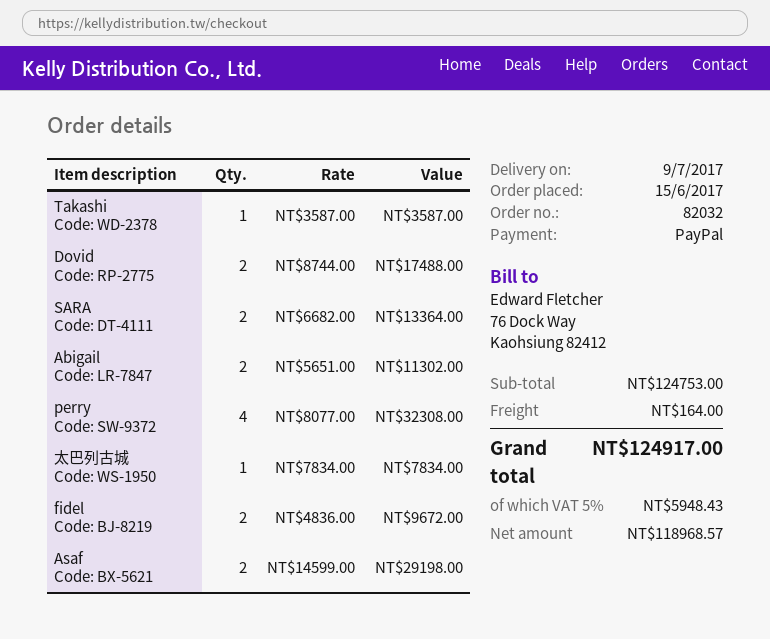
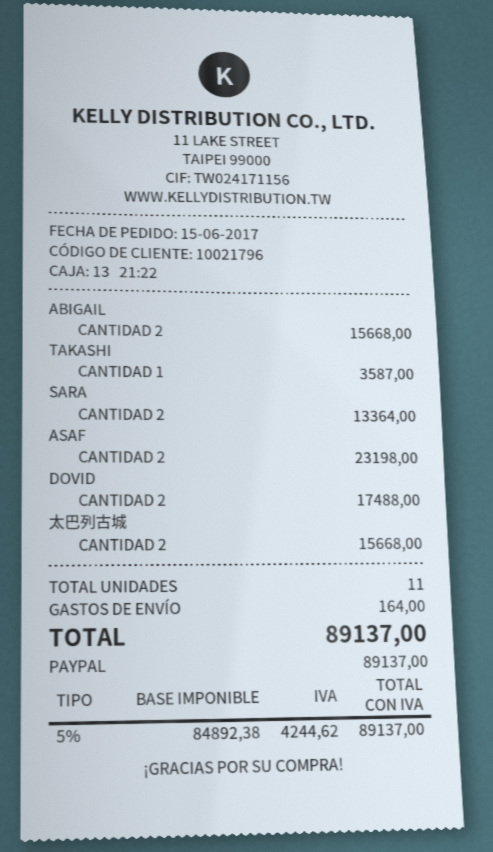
Abigail: 2 for 11302.00 -> 2 for 15668.00
perry: 4 for 32308.00 -> none
太巴列古城: 1 for 7834.00 -> 2 for 15668.00
fidel: 2 for 9672.00 -> none
Asaf: 2 for 29198.00 -> 2 for 23198.00
net: 118968.57 -> 84892.38
tax: 5% = 5948.43 -> 5% = 4244.62
total: 124917.00 -> 89137.00

